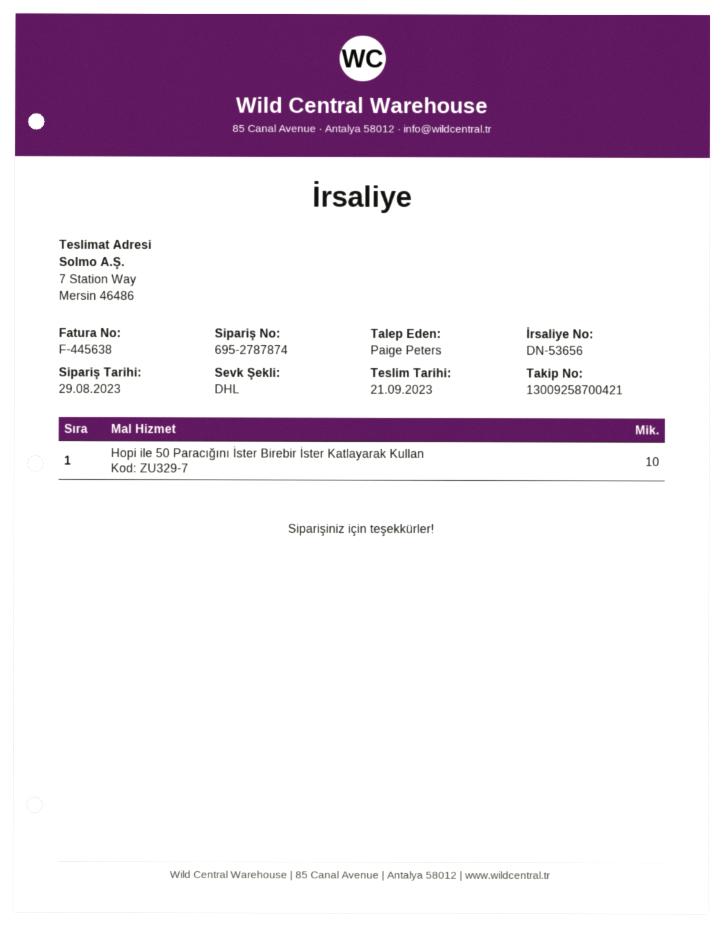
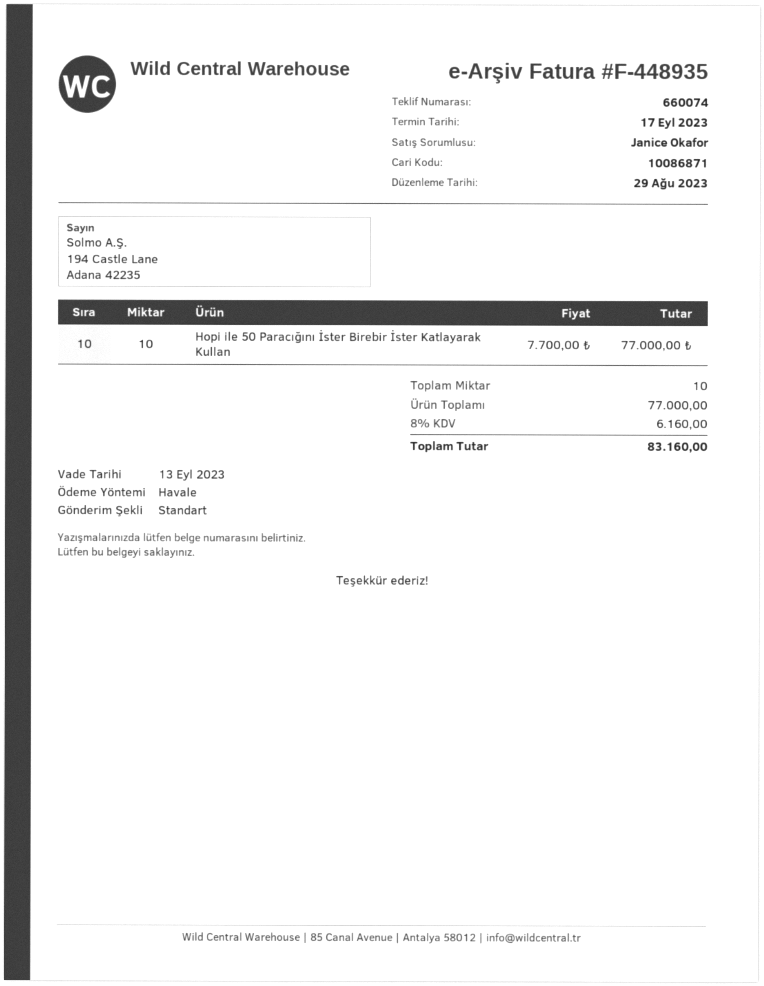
delivery date: 2023-09-21 -> 2023-09-17
invoice number: F-445638 -> F-448935
shipping method: DHL -> standard

